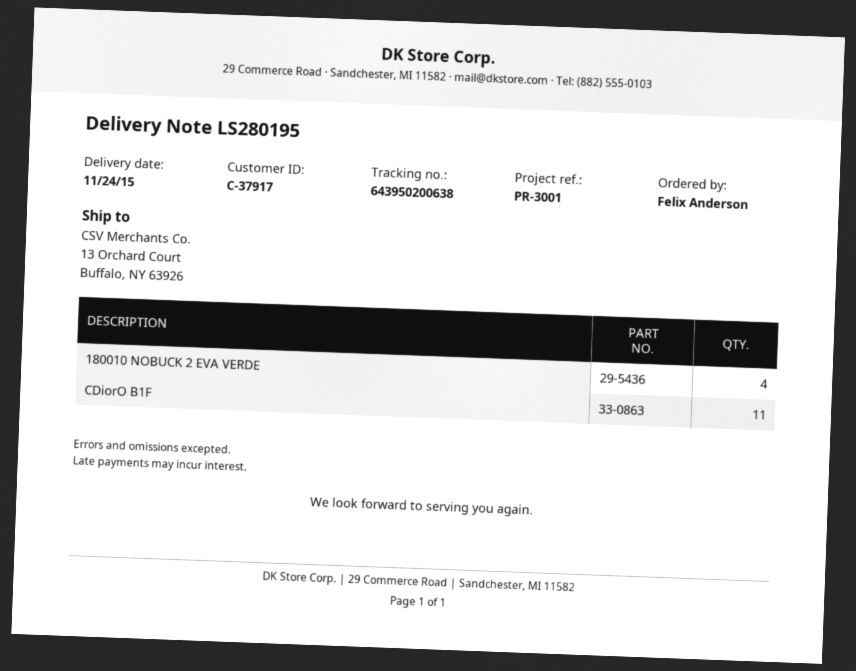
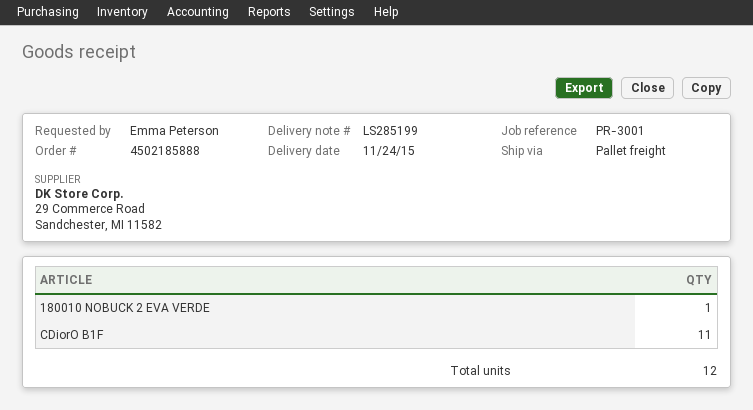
delivery note number: LS280195 -> LS285199
ordered by: Felix Anderson -> Emma Peterson
180010 NOBUCK 2 EVA VERDE: 4 -> 1

